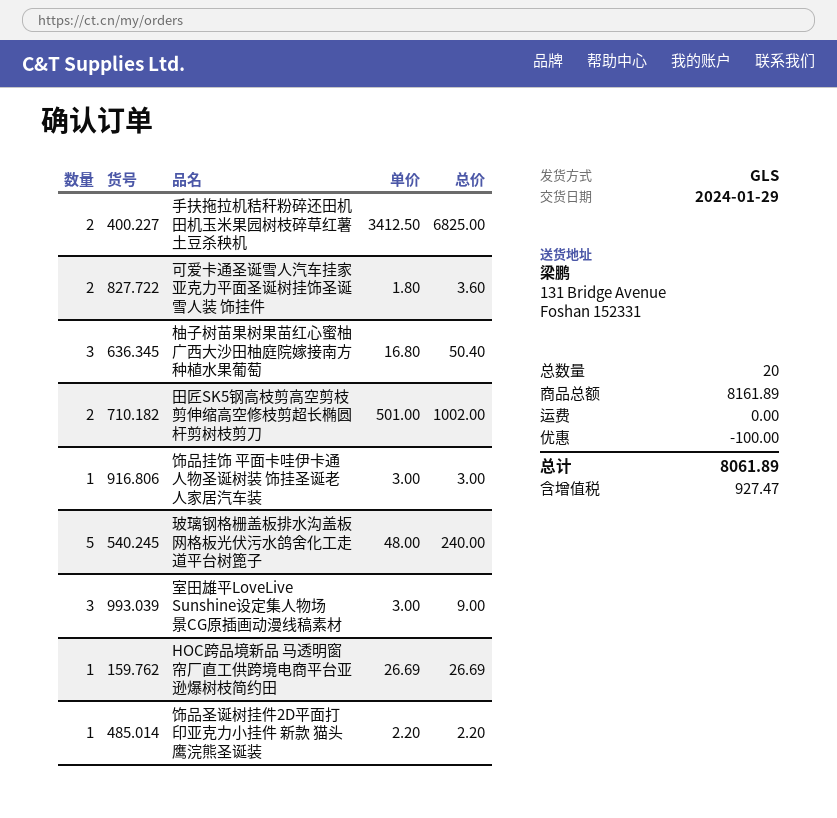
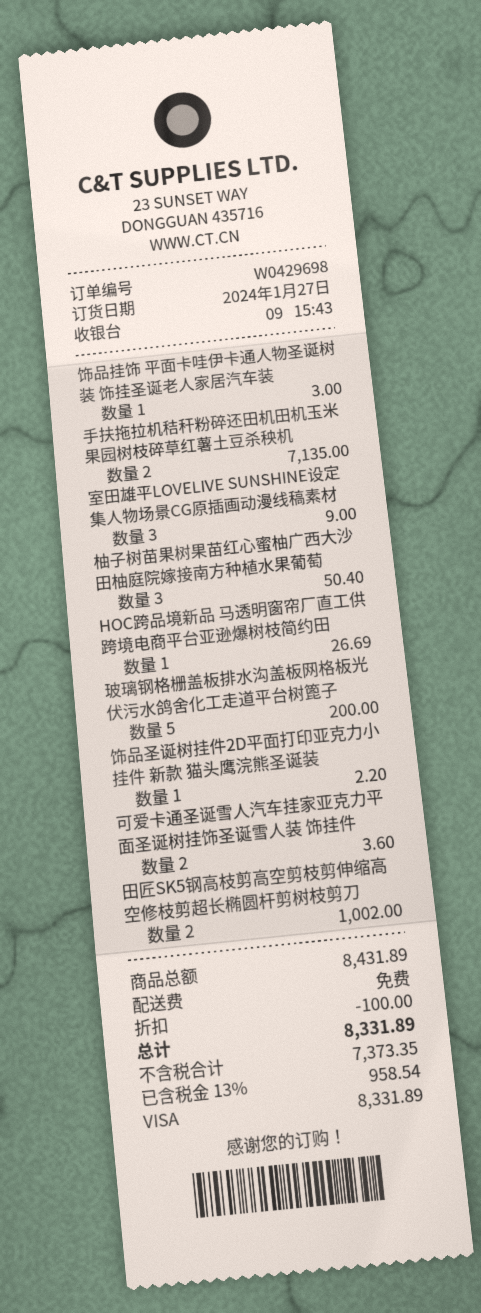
手扶拖拉机秸秆粉碎还田机田机玉米果园树枝碎草红薯土豆杀秧机: 2 for 6825.00 -> 2 for 7135.00
玻璃钢格栅盖板排水沟盖板网格板光伏污水鸽舍化工走道平台树篦子: 5 for 240.00 -> 5 for 200.00
subtotal: 8161.89 -> 8431.89
tax: 927.47 -> 958.54
total: 8061.89 -> 8331.89

